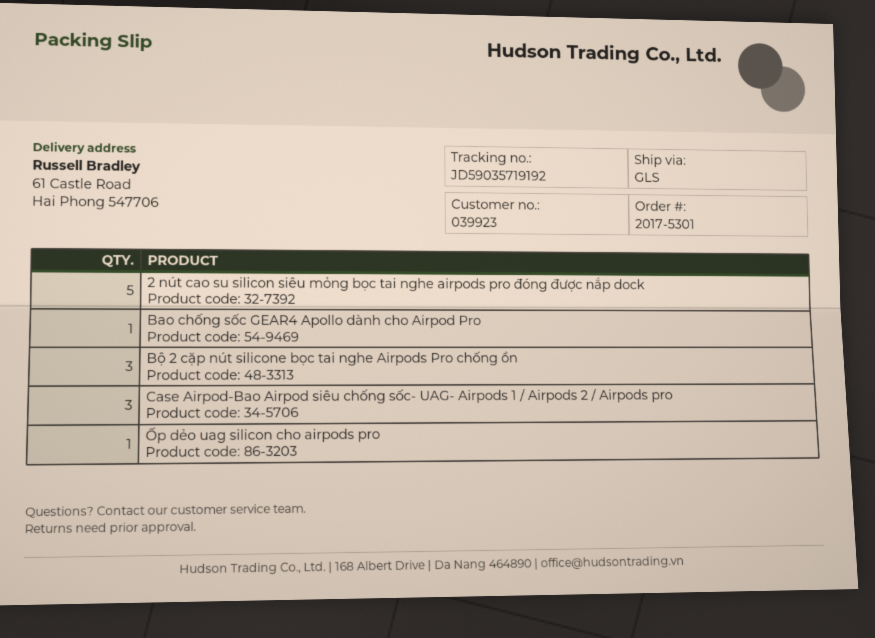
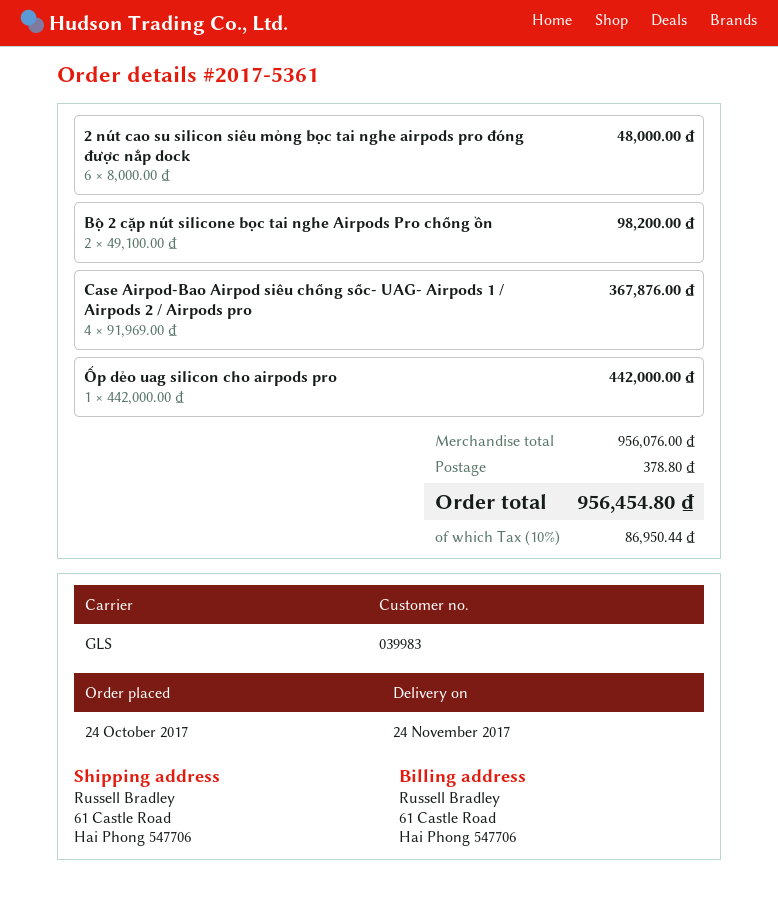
order number: 2017-5301 -> 2017-5361
customer number: 039923 -> 039983
2 nút cao su silicon siêu mỏng bọc tai nghe airpods pro đóng được nắp dock: 5 -> 6
Bao chống sốc GEAR4 Apollo dành cho Airpod Pro: 1 -> none
Bộ 2 cặp nút silicone bọc tai nghe Airpods Pro chống ồn: 3 -> 2
Case Airpod-Bao Airpod siêu chống sốc- UAG- Airpods 1 / Airpods 2 / Airpods pro: 3 -> 4

